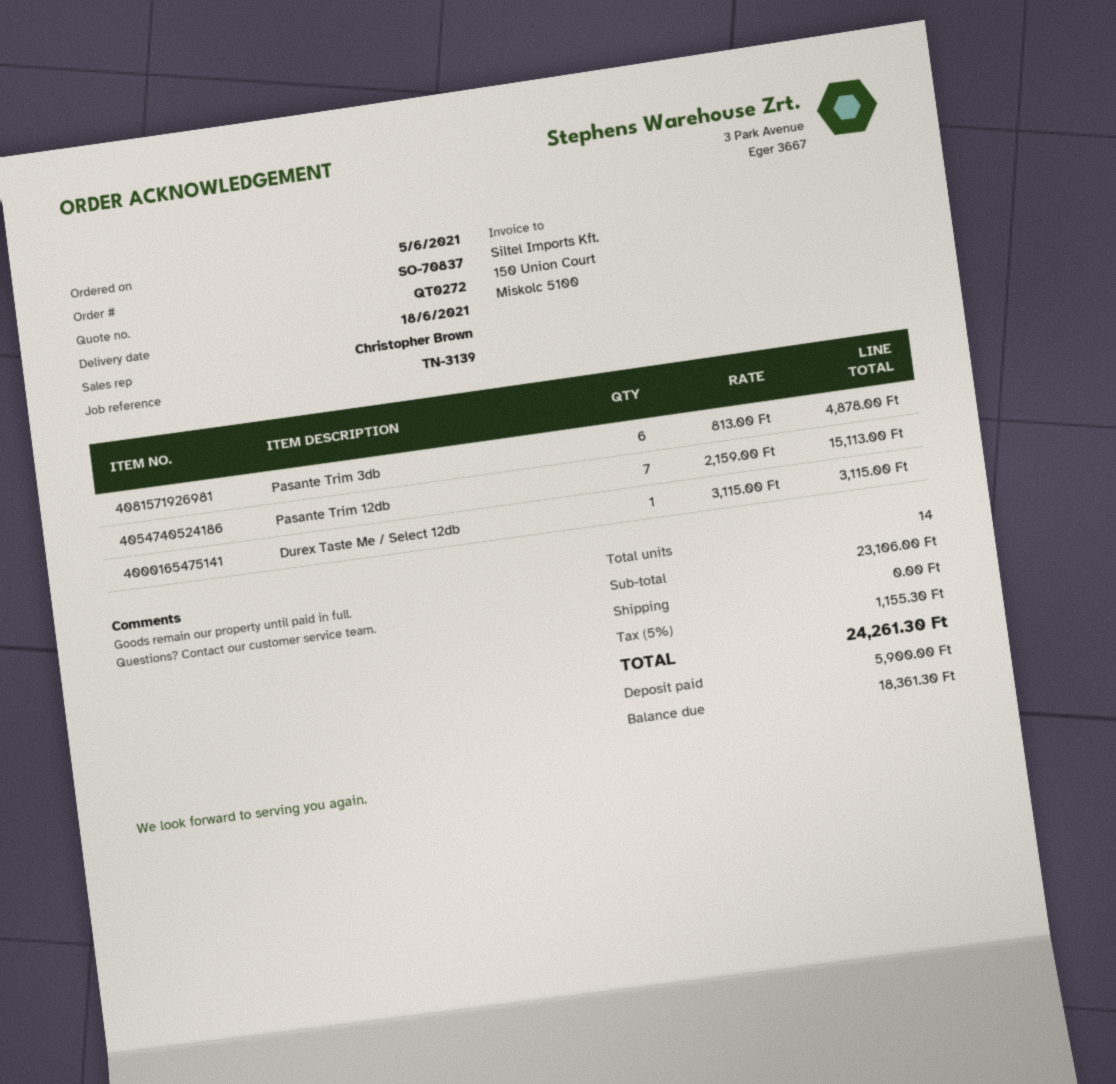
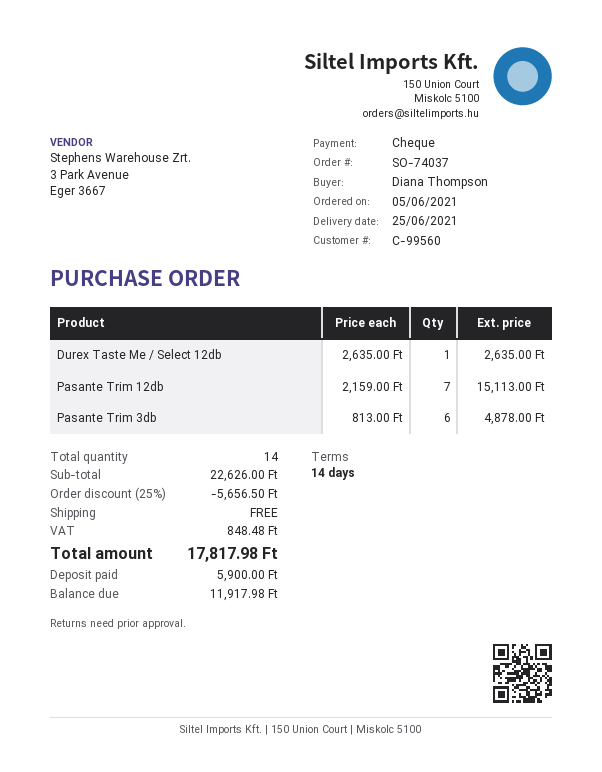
order number: SO-70837 -> SO-74037
delivery date: 2021-06-18 -> 2021-06-25
Durex Taste Me / Select 12db: 1 x 3115.00 = 3115.00 -> 1 x 2635.00 = 2635.00
subtotal: 23106.00 -> 22626.00
discount: none -> 25% = 5656.50
tax: 1155.30 -> 848.48
total: 24261.30 -> 17817.98
balance: 18361.30 -> 11917.98

